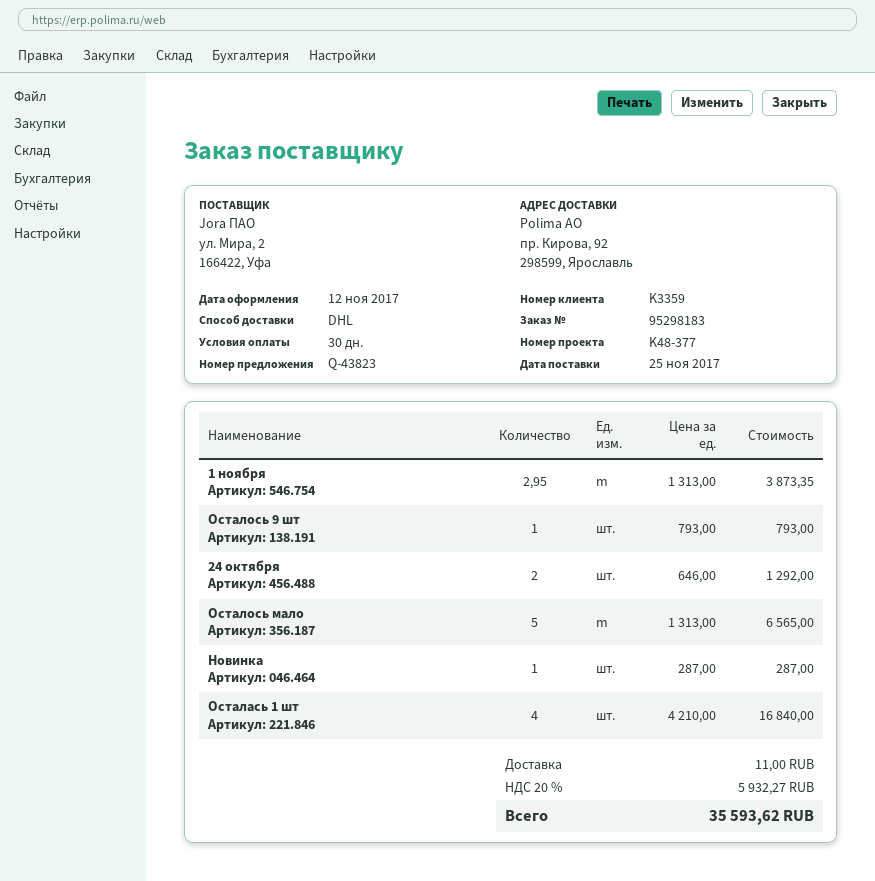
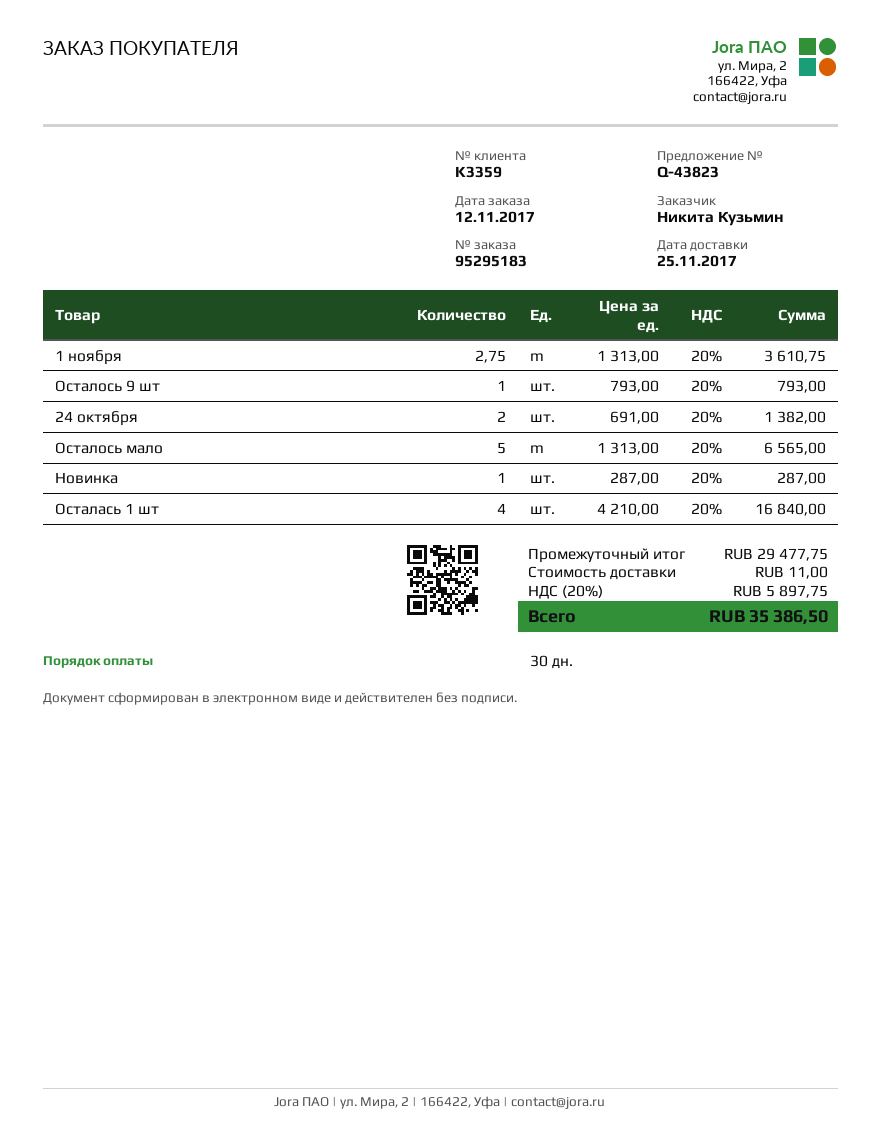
order number: 95298183 -> 95295183
1 ноября: 2.95 x 1313.00 = 3873.35 -> 2.75 x 1313.00 = 3610.75
24 октября: 2 x 646.00 = 1292.00 -> 2 x 691.00 = 1382.00
tax: 20% = 5932.27 -> 20% = 5897.75
total: 35593.62 -> 35386.50

